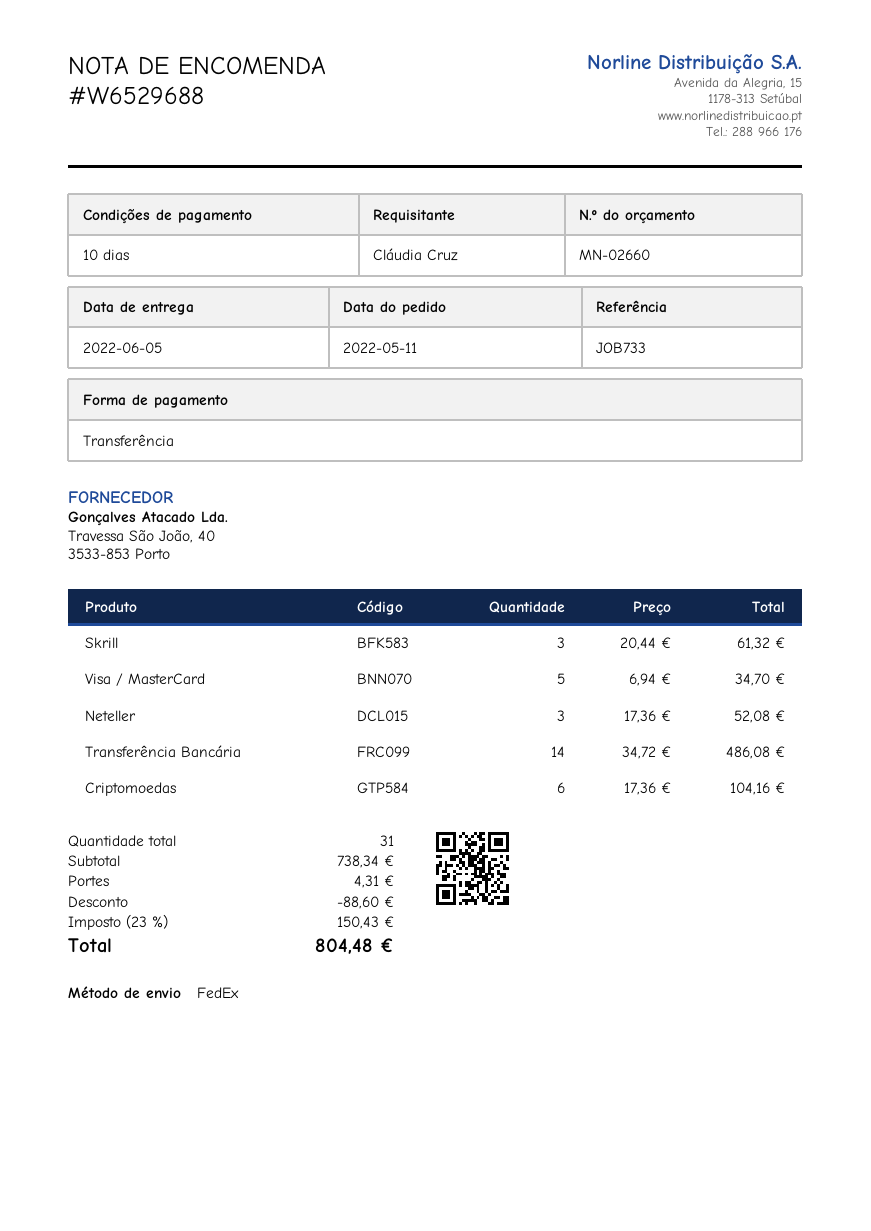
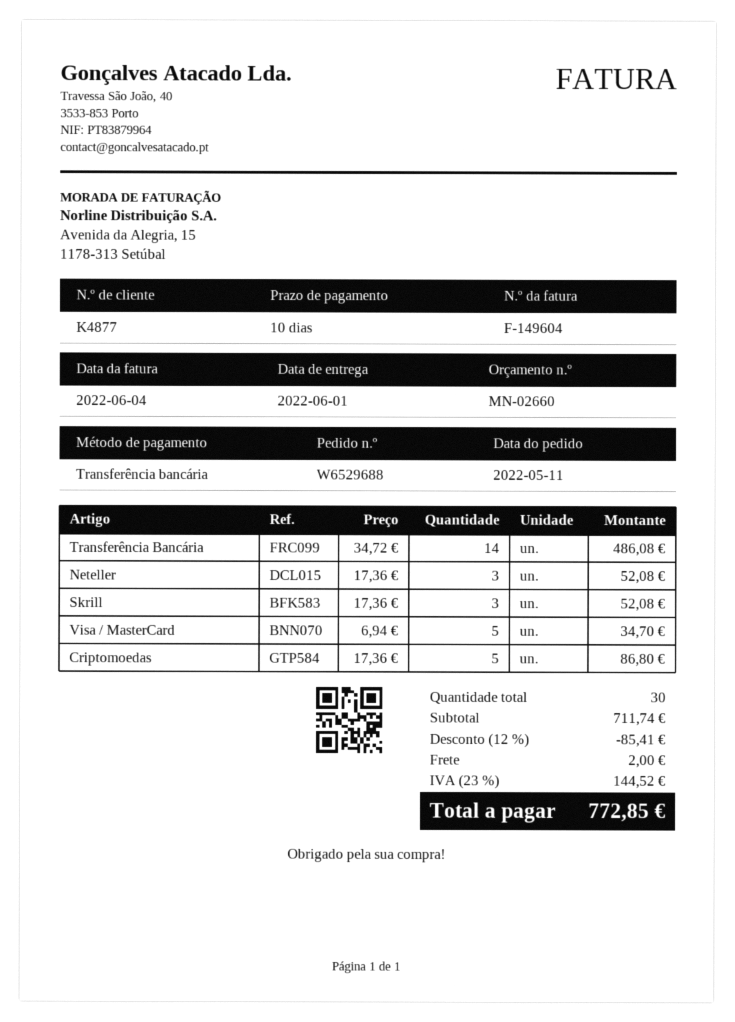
delivery date: 2022-06-05 -> 2022-06-01
Skrill: 3 x 20.44 = 61.32 -> 3 x 17.36 = 52.08
Criptomoedas: 6 x 17.36 = 104.16 -> 5 x 17.36 = 86.80
total quantity: 31 -> 30
subtotal: 738.34 -> 711.74
discount: 88.60 -> 85.41
shipping: 4.31 -> 2.00
tax: 23% = 150.43 -> 23% = 144.52
total: 804.48 -> 772.85

